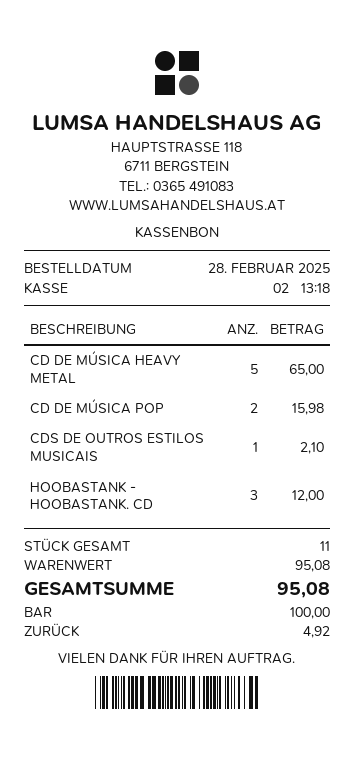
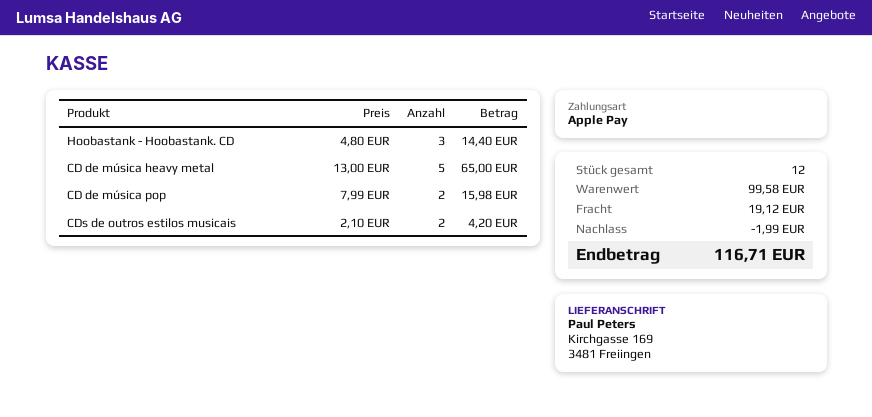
payment method: cash -> Apple Pay
CDS DE OUTROS ESTILOS MUSICAIS: 1 for 2.10 -> 2 for 4.20
HOOBASTANK - HOOBASTANK. CD: 3 for 12.00 -> 3 for 14.40
total quantity: 11 -> 12
subtotal: 95.08 -> 99.58
discount: none -> 1.99
shipping: none -> 19.12
total: 95.08 -> 116.71

